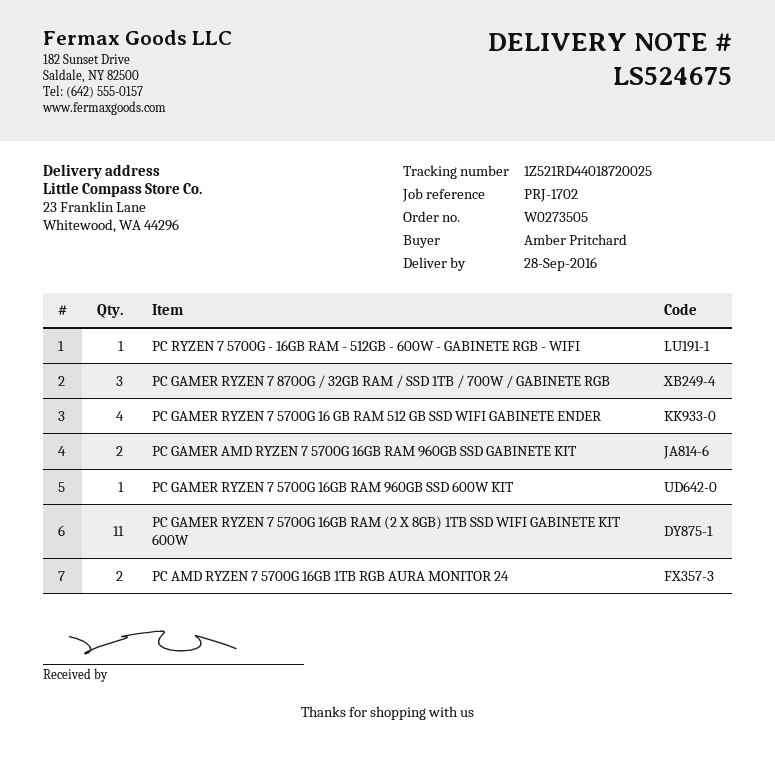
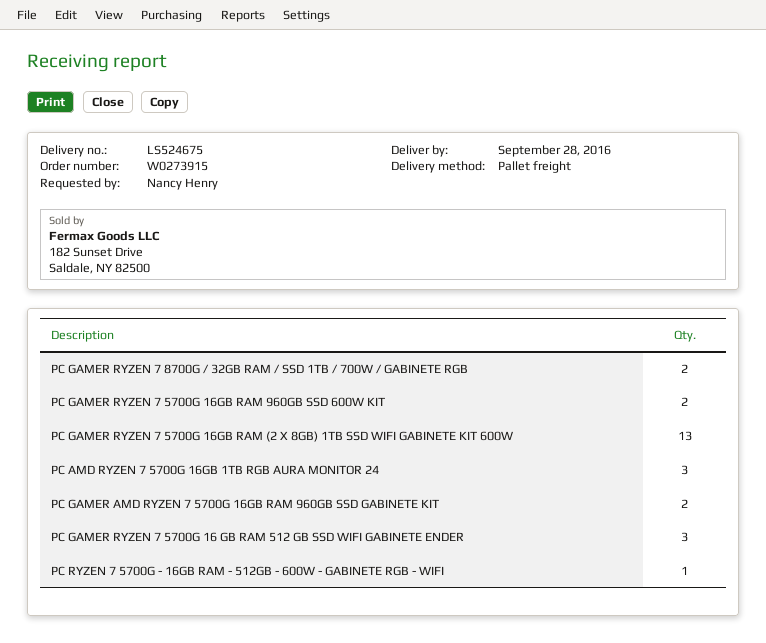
order number: W0273505 -> W0273915
ordered by: Amber Pritchard -> Nancy Henry
PC GAMER RYZEN 7 8700G / 32GB RAM / SSD 1TB / 700W / GABINETE RGB: 3 -> 2
PC GAMER RYZEN 7 5700G 16 GB RAM 512 GB SSD WIFI GABINETE ENDER: 4 -> 3
PC GAMER RYZEN 7 5700G 16GB RAM 960GB SSD 600W KIT: 1 -> 2
PC GAMER RYZEN 7 5700G 16GB RAM (2 X 8GB) 1TB SSD WIFI GABINETE KIT 600W: 11 -> 13
PC AMD RYZEN 7 5700G 16GB 1TB RGB AURA MONITOR 24: 2 -> 3

